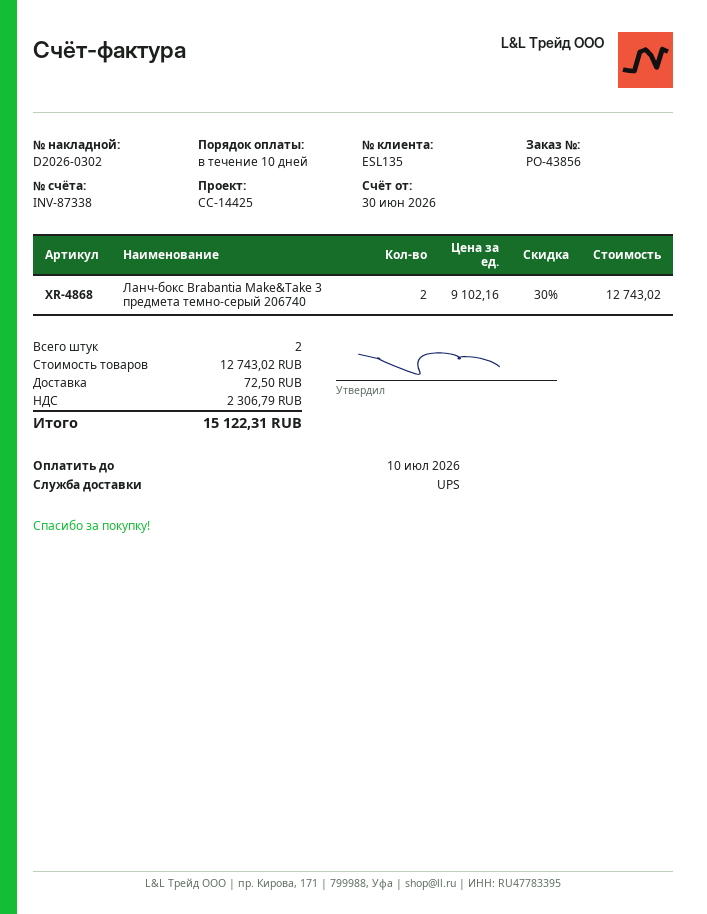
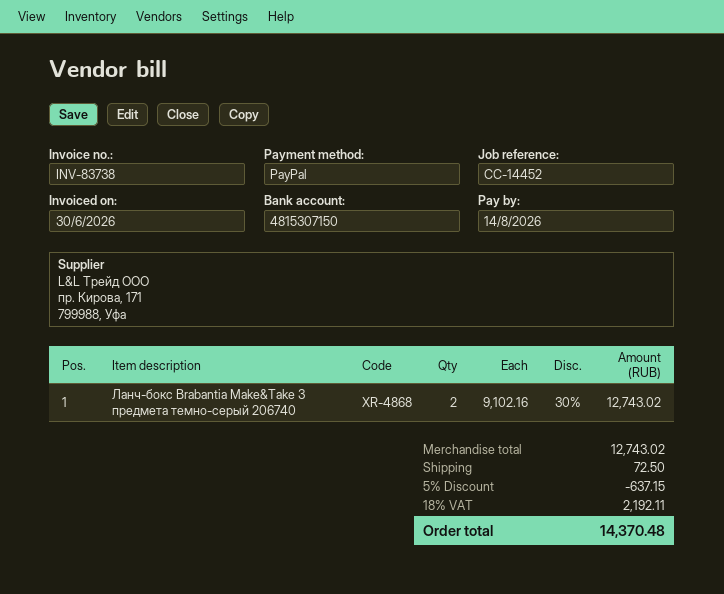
invoice number: INV-87338 -> INV-83738
due date: 2026-07-10 -> 2026-08-14
reference: CC-14425 -> CC-14452
discount: none -> 5% = 637.15
tax: 2306.79 -> 2192.11
total: 15122.31 -> 14370.48

